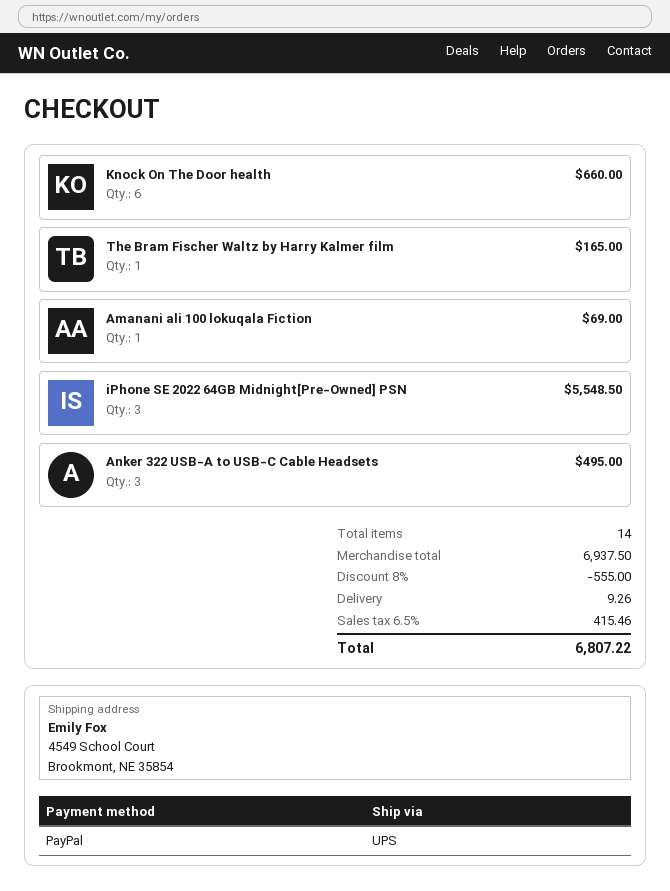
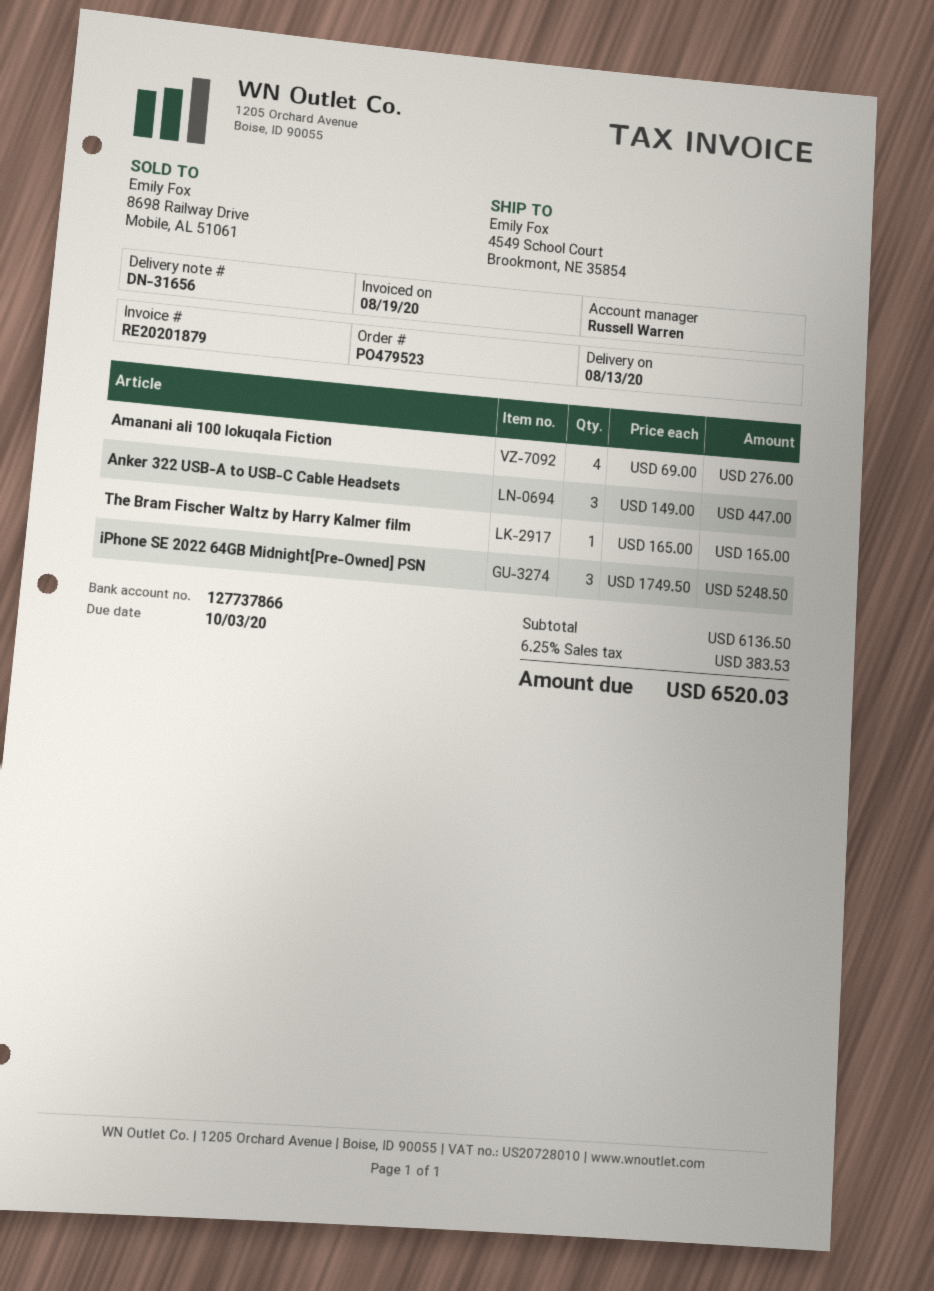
Knock On The Door health: 6 for 660.00 -> none
Amanani ali 100 lokuqala Fiction: 1 for 69.00 -> 4 for 276.00
iPhone SE 2022 64GB Midnight[Pre-Owned] PSN: 3 for 5548.50 -> 3 for 5248.50
Anker 322 USB-A to USB-C Cable Headsets: 3 for 495.00 -> 3 for 447.00
subtotal: 6937.50 -> 6136.50
discount: 8% = 555.00 -> none
shipping: 9.26 -> none
tax: 6.5% = 415.46 -> 6.25% = 383.53
total: 6807.22 -> 6520.03

